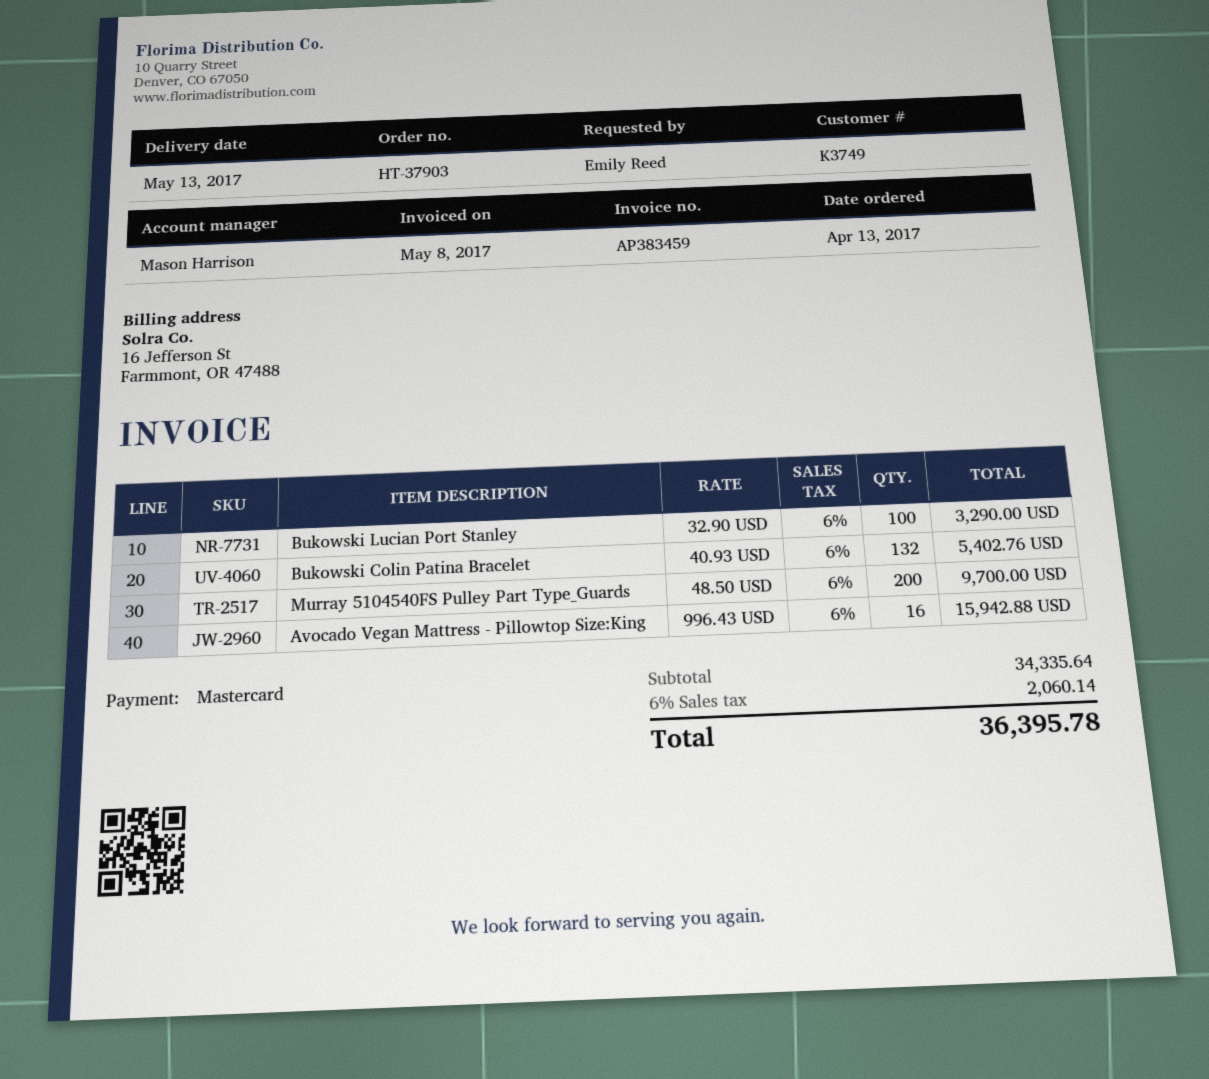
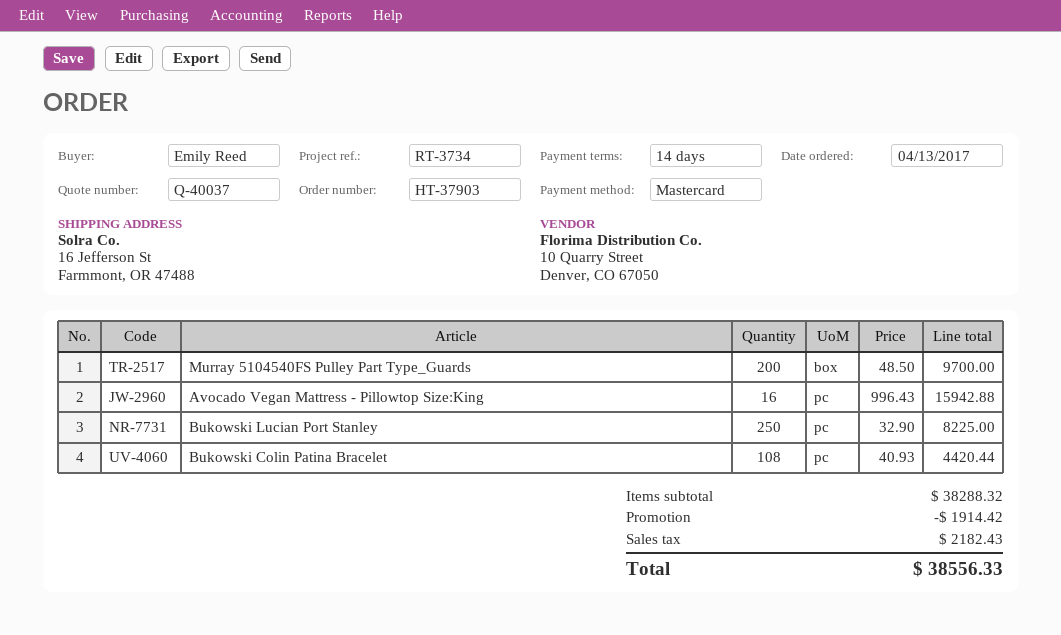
Bukowski Lucian Port Stanley: 100 x 32.90 = 3290.00 -> 250 x 32.90 = 8225.00
Bukowski Colin Patina Bracelet: 132 x 40.93 = 5402.76 -> 108 x 40.93 = 4420.44
subtotal: 34335.64 -> 38288.32
discount: none -> 1914.42
tax: 2060.14 -> 2182.43
total: 36395.78 -> 38556.33

